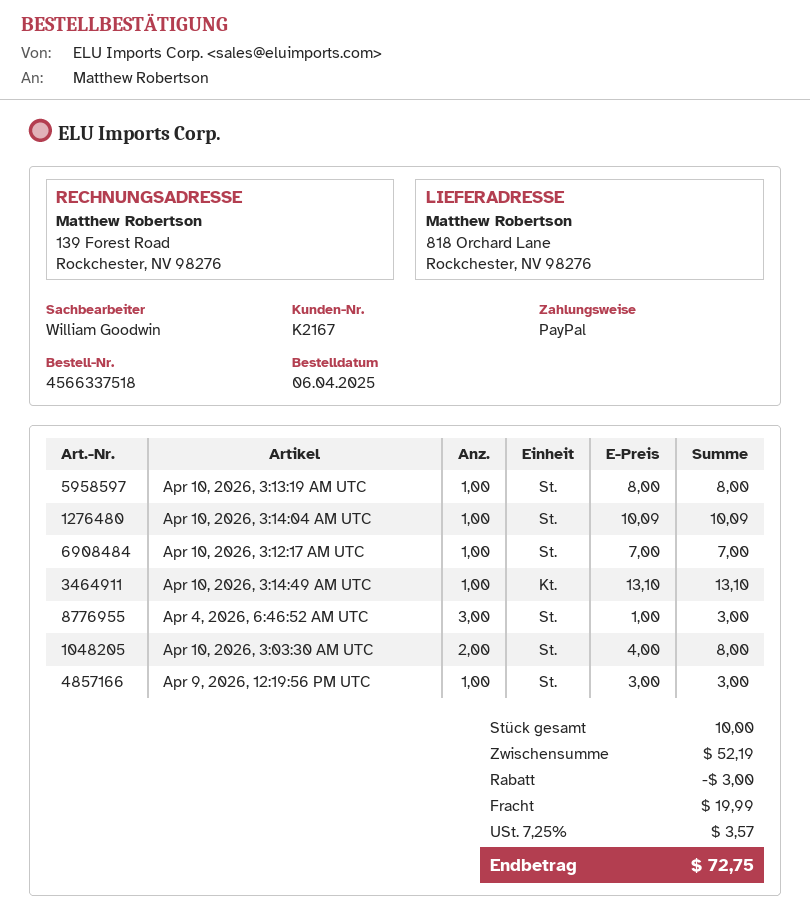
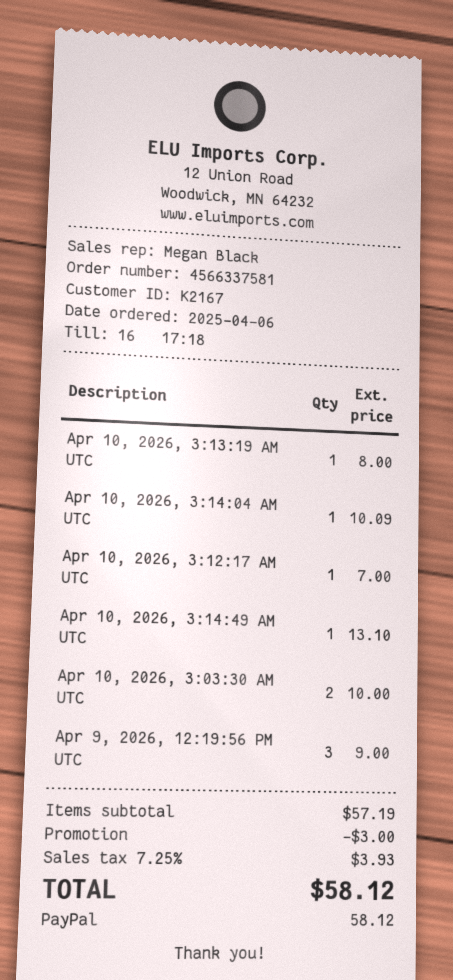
order number: 4566337518 -> 4566337581
sales rep: William Goodwin -> Megan Black
Apr 4, 2026, 6:46:52 AM UTC: 3 for 3.00 -> none
Apr 10, 2026, 3:03:30 AM UTC: 2 for 8.00 -> 2 for 10.00
Apr 9, 2026, 12:19:56 PM UTC: 1 for 3.00 -> 3 for 9.00
subtotal: 52.19 -> 57.19
shipping: 19.99 -> none
tax: 7.25% = 3.57 -> 7.25% = 3.93
total: 72.75 -> 58.12

